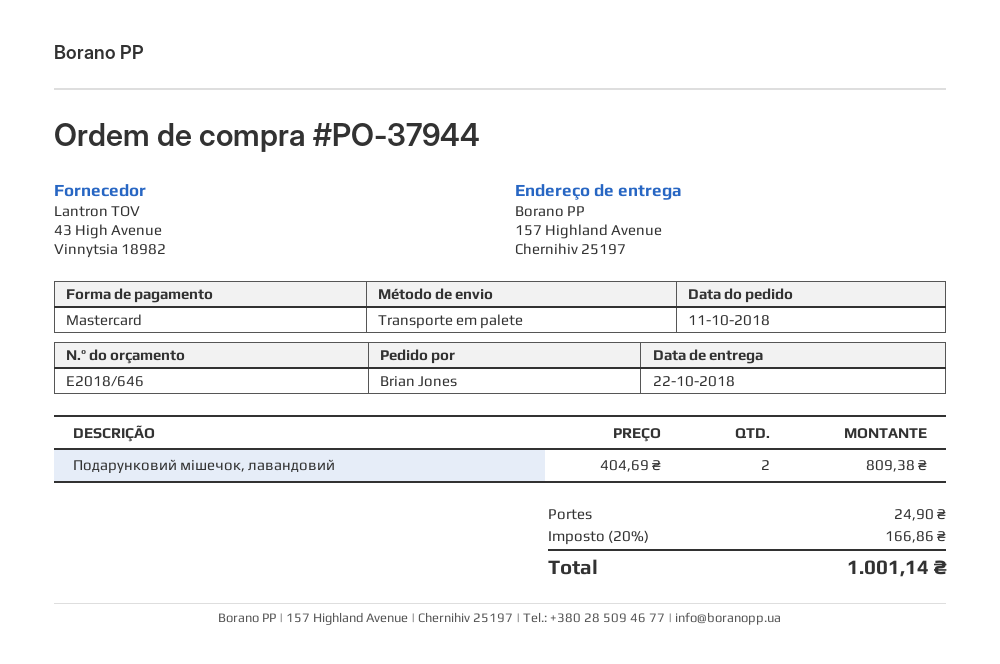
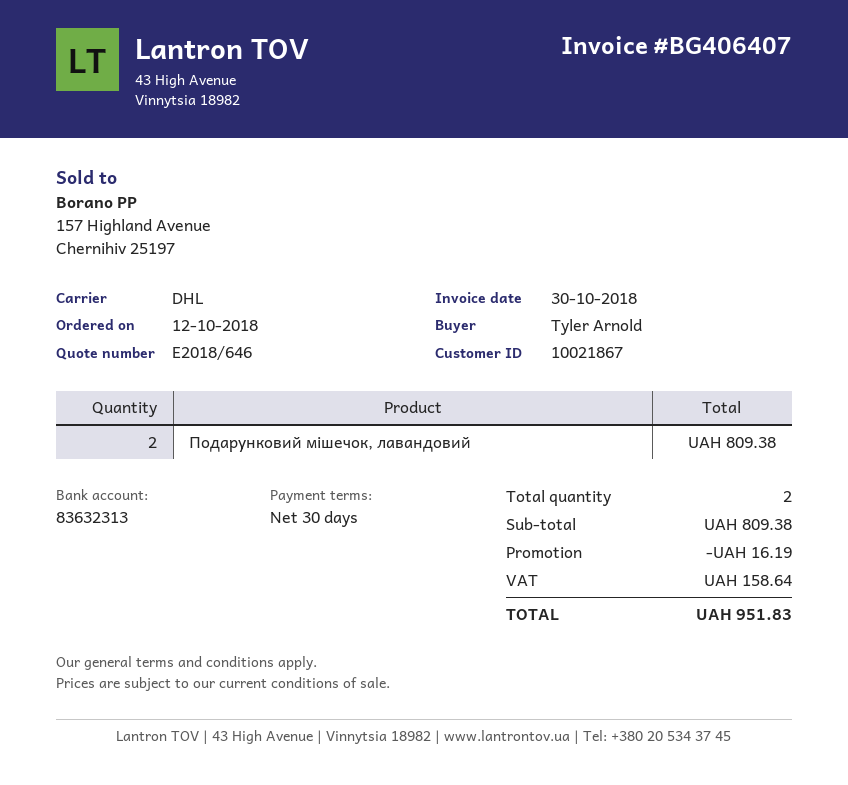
order date: 2018-10-11 -> 2018-10-12
ordered by: Brian Jones -> Tyler Arnold
shipping method: pallet freight -> DHL
discount: none -> 16.19
shipping: 24.90 -> none
tax: 166.86 -> 158.64
total: 1001.14 -> 951.83

